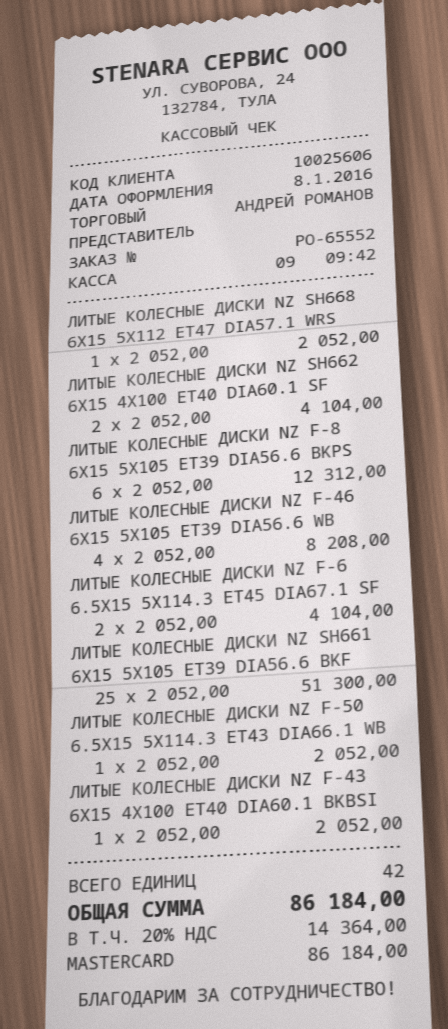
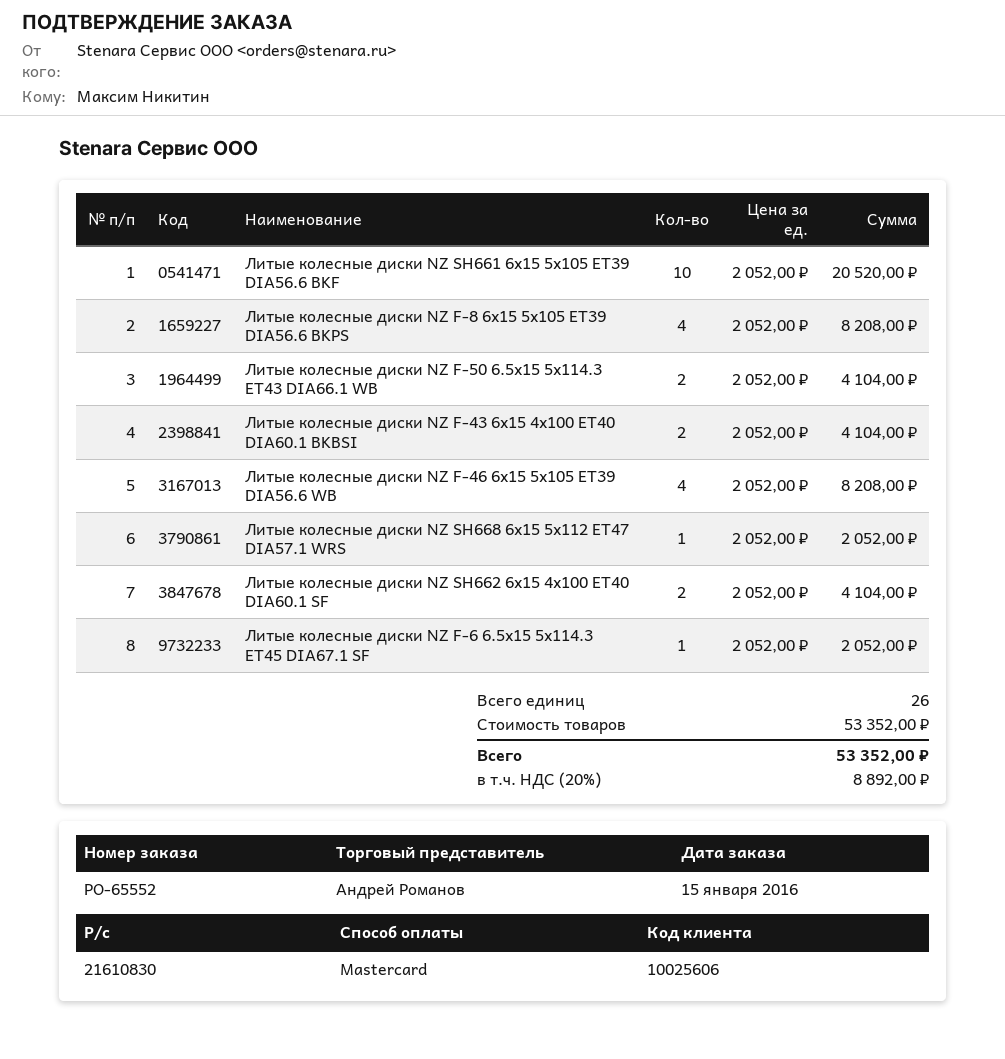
order date: 2016-01-08 -> 2016-01-15
ЛИТЫЕ КОЛЕСНЫЕ ДИСКИ NZ F-8 6X15 5X105 ET39 DIA56.6 BKPS: 6 x 2052.00 = 12312.00 -> 4 x 2052.00 = 8208.00
ЛИТЫЕ КОЛЕСНЫЕ ДИСКИ NZ F-6 6.5X15 5X114.3 ET45 DIA67.1 SF: 2 x 2052.00 = 4104.00 -> 1 x 2052.00 = 2052.00
ЛИТЫЕ КОЛЕСНЫЕ ДИСКИ NZ SH661 6X15 5X105 ET39 DIA56.6 BKF: 25 x 2052.00 = 51300.00 -> 10 x 2052.00 = 20520.00
ЛИТЫЕ КОЛЕСНЫЕ ДИСКИ NZ F-50 6.5X15 5X114.3 ET43 DIA66.1 WB: 1 x 2052.00 = 2052.00 -> 2 x 2052.00 = 4104.00
ЛИТЫЕ КОЛЕСНЫЕ ДИСКИ NZ F-43 6X15 4X100 ET40 DIA60.1 BKBSI: 1 x 2052.00 = 2052.00 -> 2 x 2052.00 = 4104.00
total quantity: 42 -> 26
tax: 20% = 14364.00 -> 20% = 8892.00
total: 86184.00 -> 53352.00

